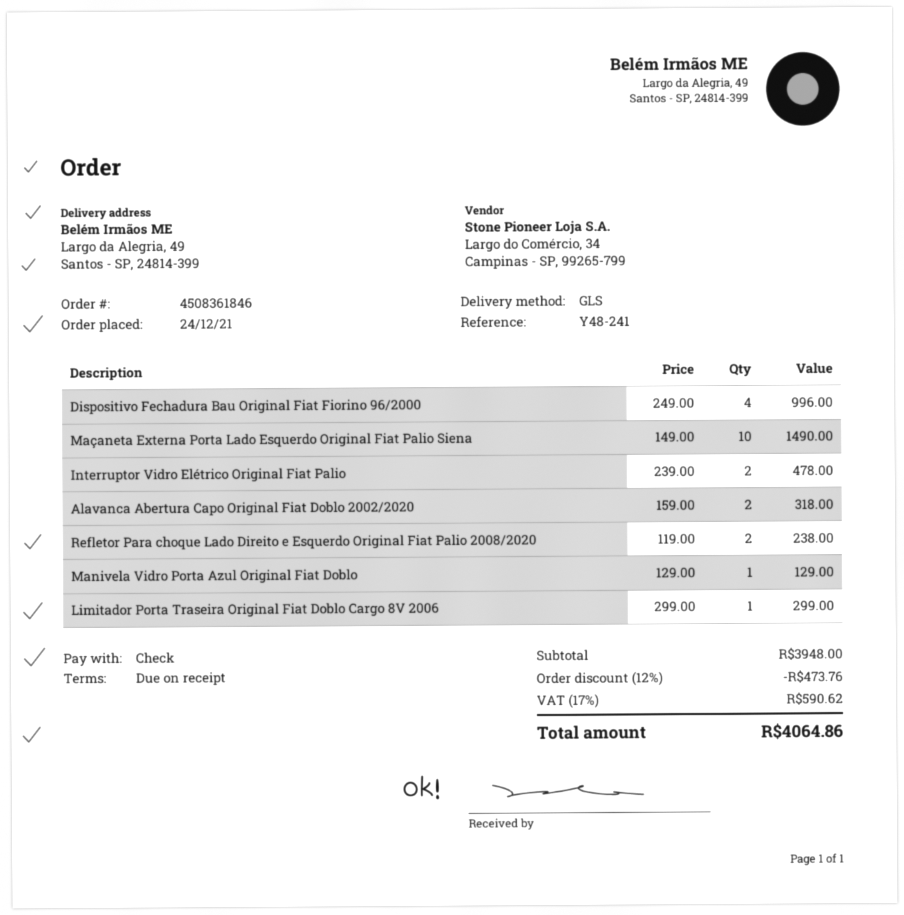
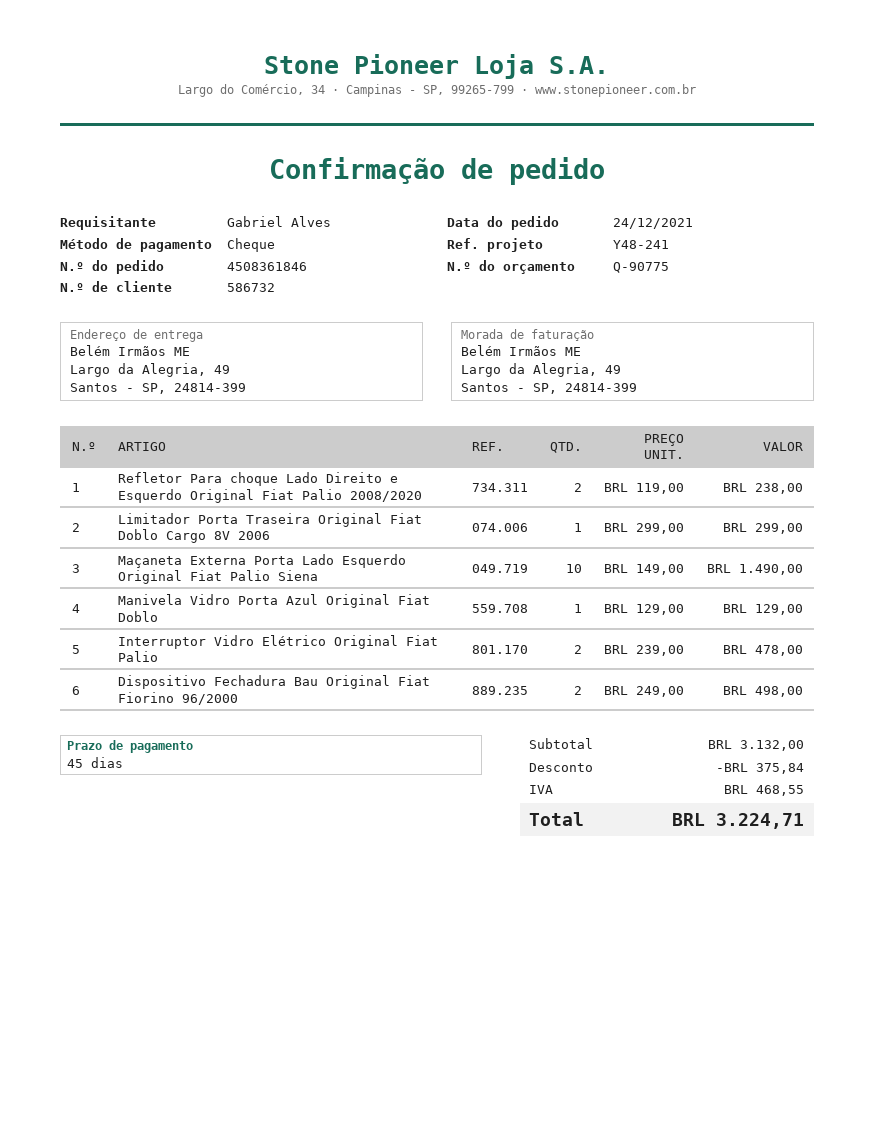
payment terms: on receipt -> 45 days
Dispositivo Fechadura Bau Original Fiat Fiorino 96/2000: 4 x 249.00 = 996.00 -> 2 x 249.00 = 498.00
Alavanca Abertura Capo Original Fiat Doblo 2002/2020: 2 x 159.00 = 318.00 -> none
subtotal: 3948.00 -> 3132.00
discount: 473.76 -> 375.84
tax: 590.62 -> 468.55
total: 4064.86 -> 3224.71

